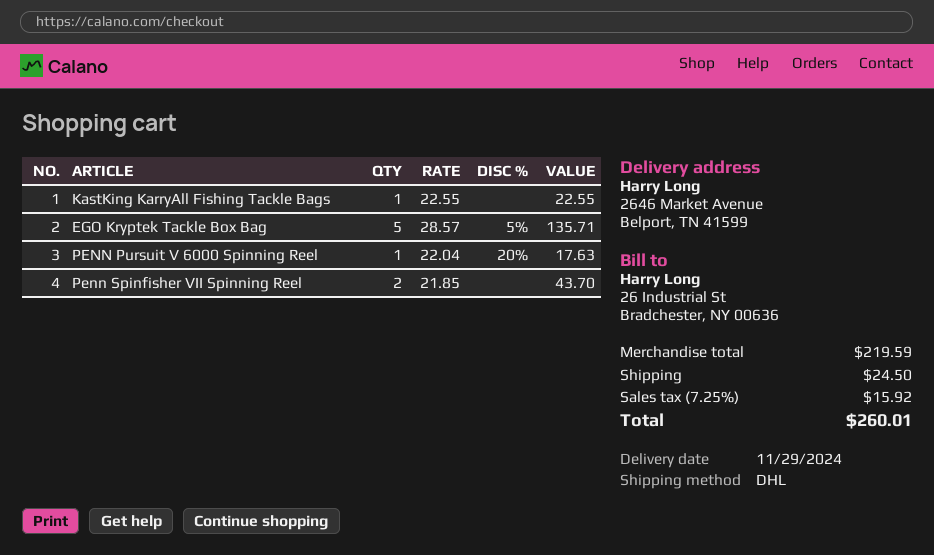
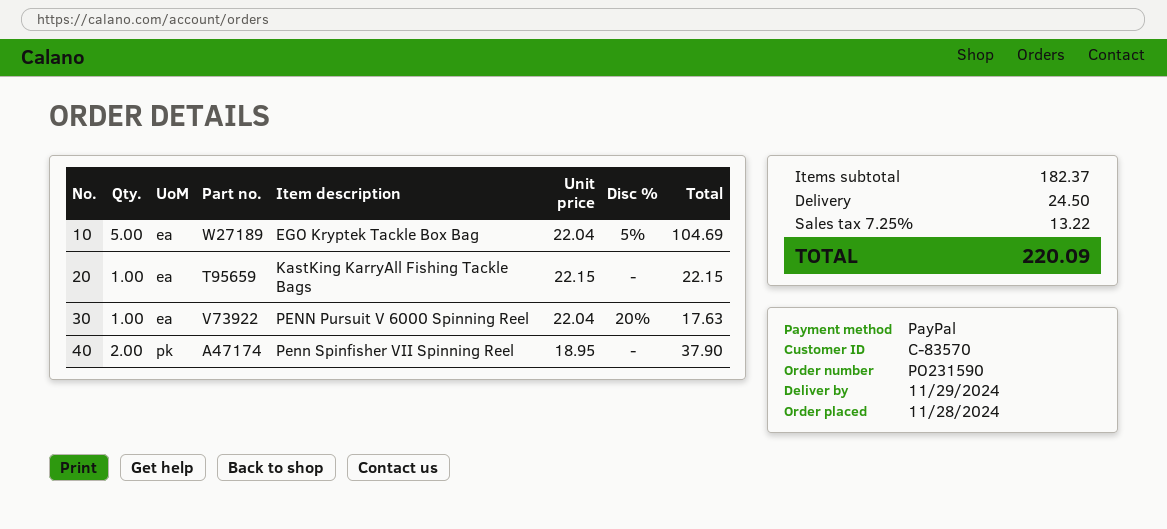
KastKing KarryAll Fishing Tackle Bags: 1 x 22.55 = 22.55 -> 1 x 22.15 = 22.15
EGO Kryptek Tackle Box Bag: 5 x 28.57 - 5% = 135.71 -> 5 x 22.04 - 5% = 104.69
Penn Spinfisher VII Spinning Reel: 2 x 21.85 = 43.70 -> 2 x 18.95 = 37.90
subtotal: 219.59 -> 182.37
tax: 7.25% = 15.92 -> 7.25% = 13.22
total: 260.01 -> 220.09

